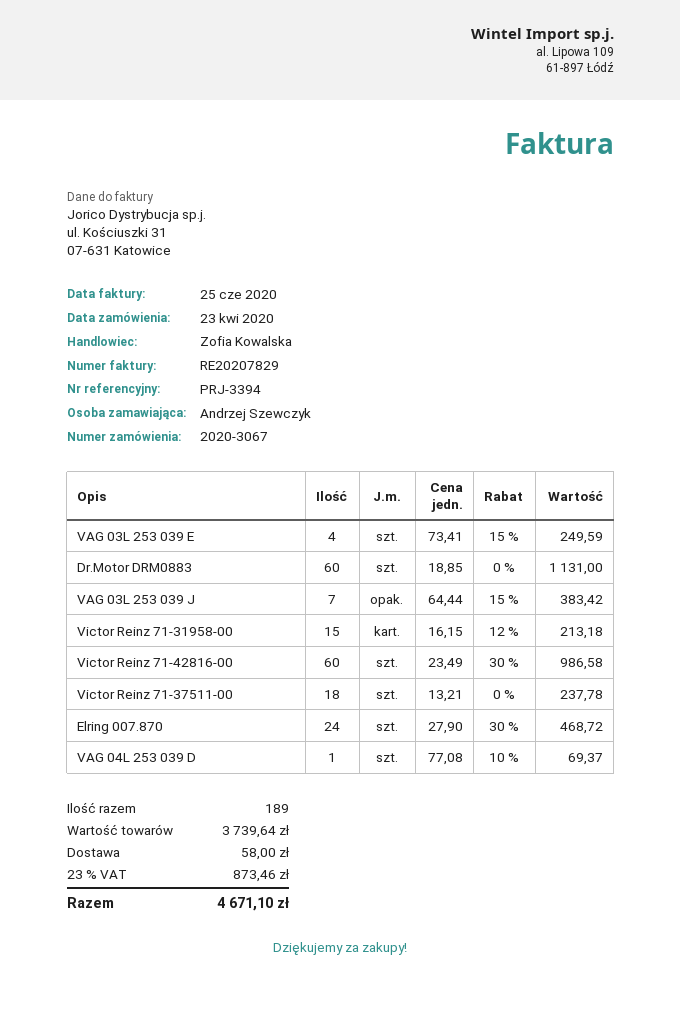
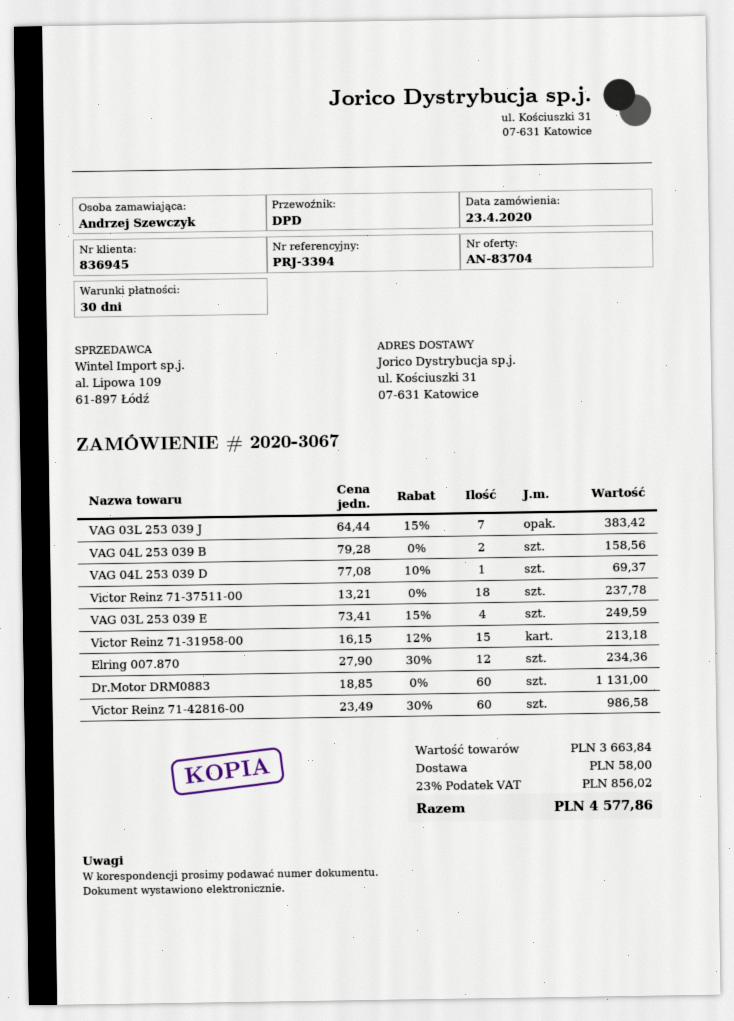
Elring 007.870: 24 x 27.90 - 30% = 468.72 -> 12 x 27.90 - 30% = 234.36
VAG 04L 253 039 B: none -> 2 x 79.28 = 158.56
subtotal: 3739.64 -> 3663.84
tax: 23% = 873.46 -> 23% = 856.02
total: 4671.10 -> 4577.86

